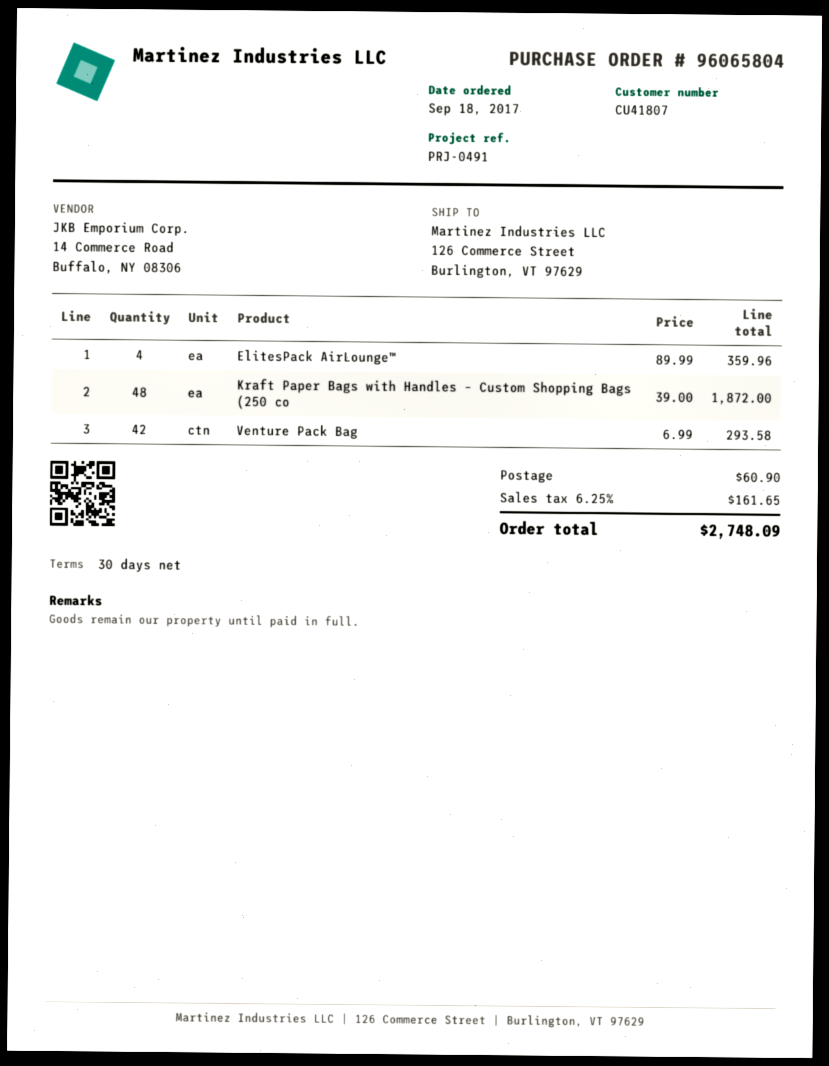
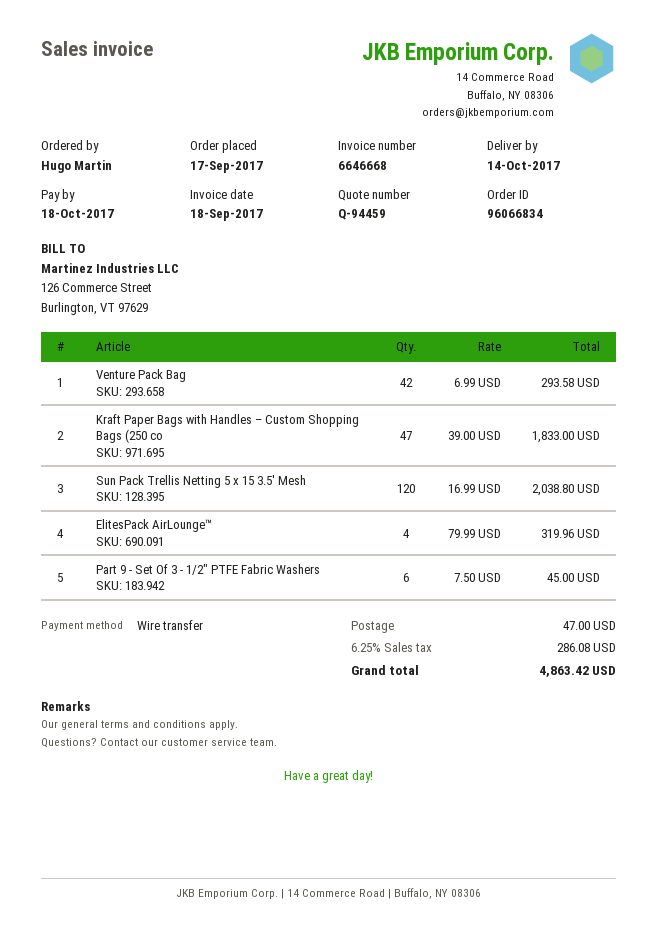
order number: 96065804 -> 96066834
order date: 2017-09-18 -> 2017-09-17
ElitesPack AirLounge™: 4 x 89.99 = 359.96 -> 4 x 79.99 = 319.96
Kraft Paper Bags with Handles – Custom Shopping Bags (250 co: 48 x 39.00 = 1872.00 -> 47 x 39.00 = 1833.00
Sun Pack Trellis Netting 5 x 15 3.5' Mesh: none -> 120 x 16.99 = 2038.80
Part 9 - Set Of 3 - 1/2" PTFE Fabric Washers: none -> 6 x 7.50 = 45.00
shipping: 60.90 -> 47.00
tax: 6.25% = 161.65 -> 6.25% = 286.08
total: 2748.09 -> 4863.42

